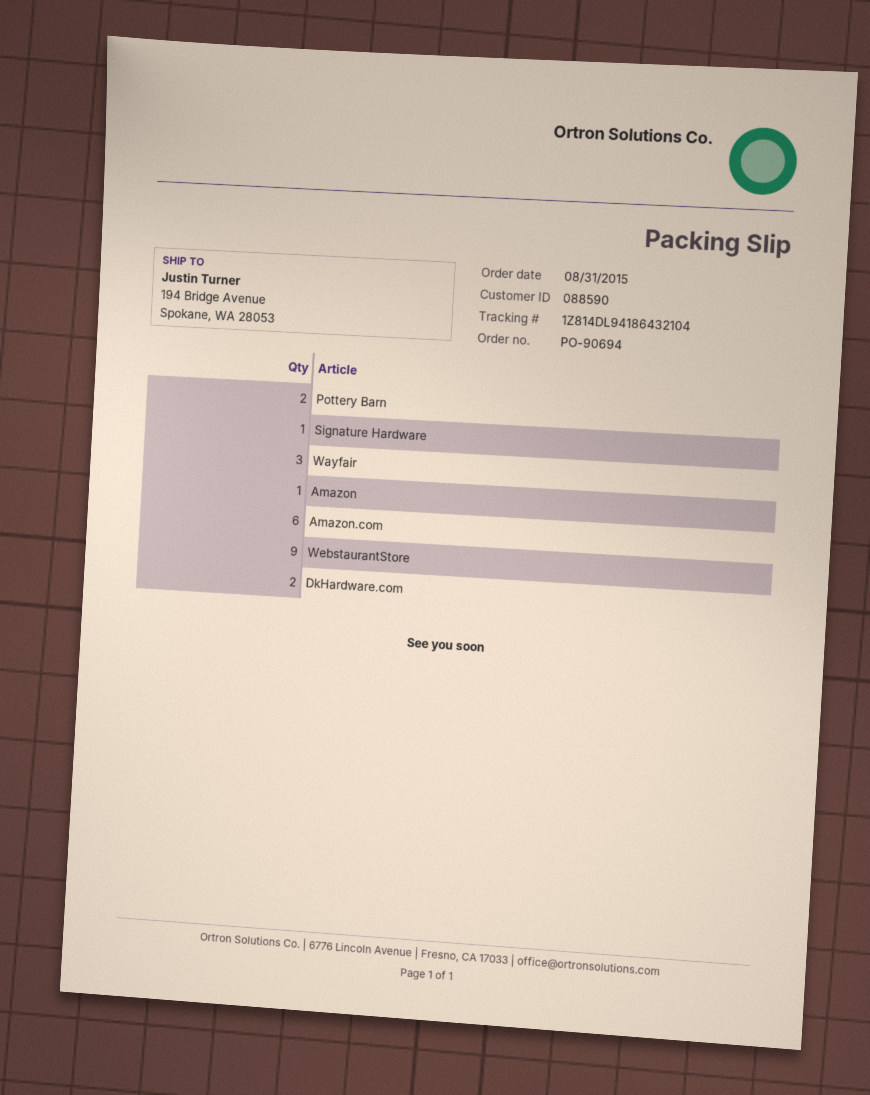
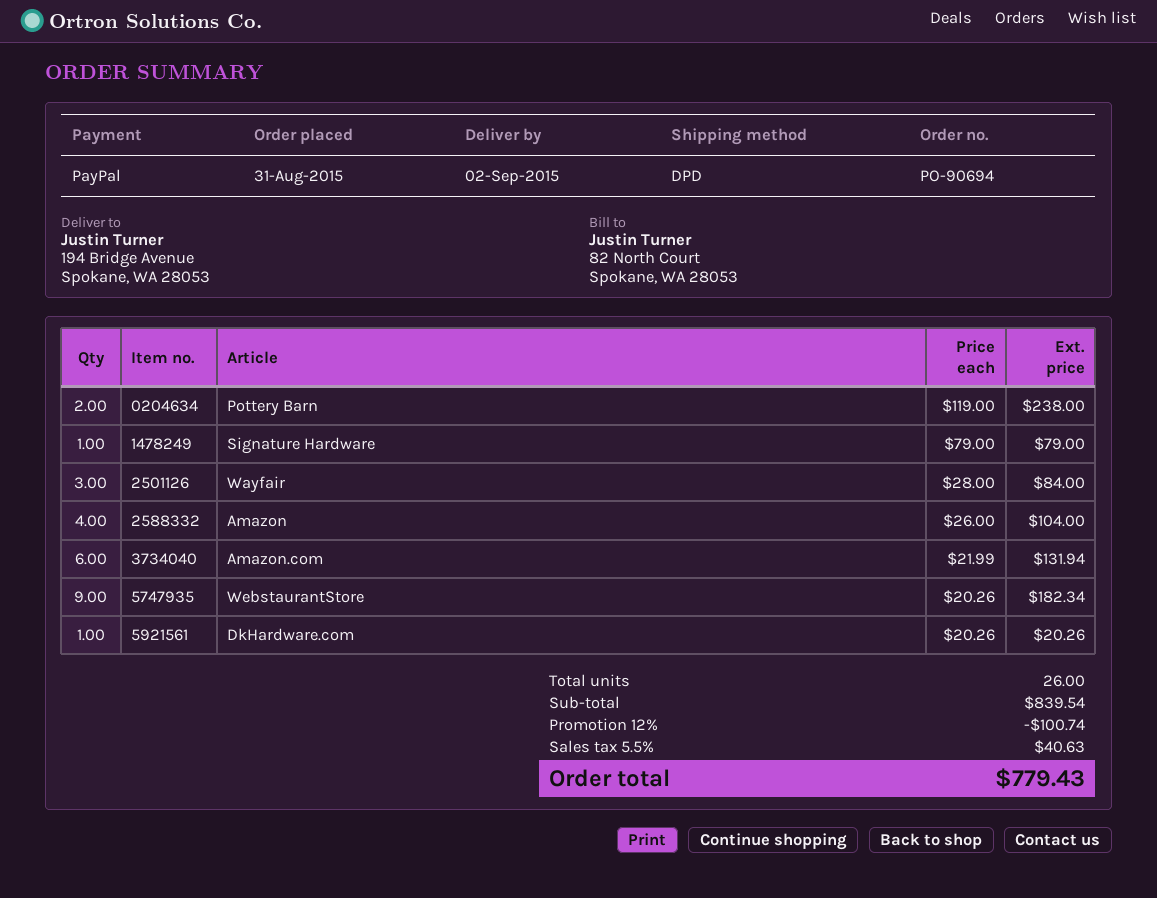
Amazon: 1 -> 4
DkHardware.com: 2 -> 1

